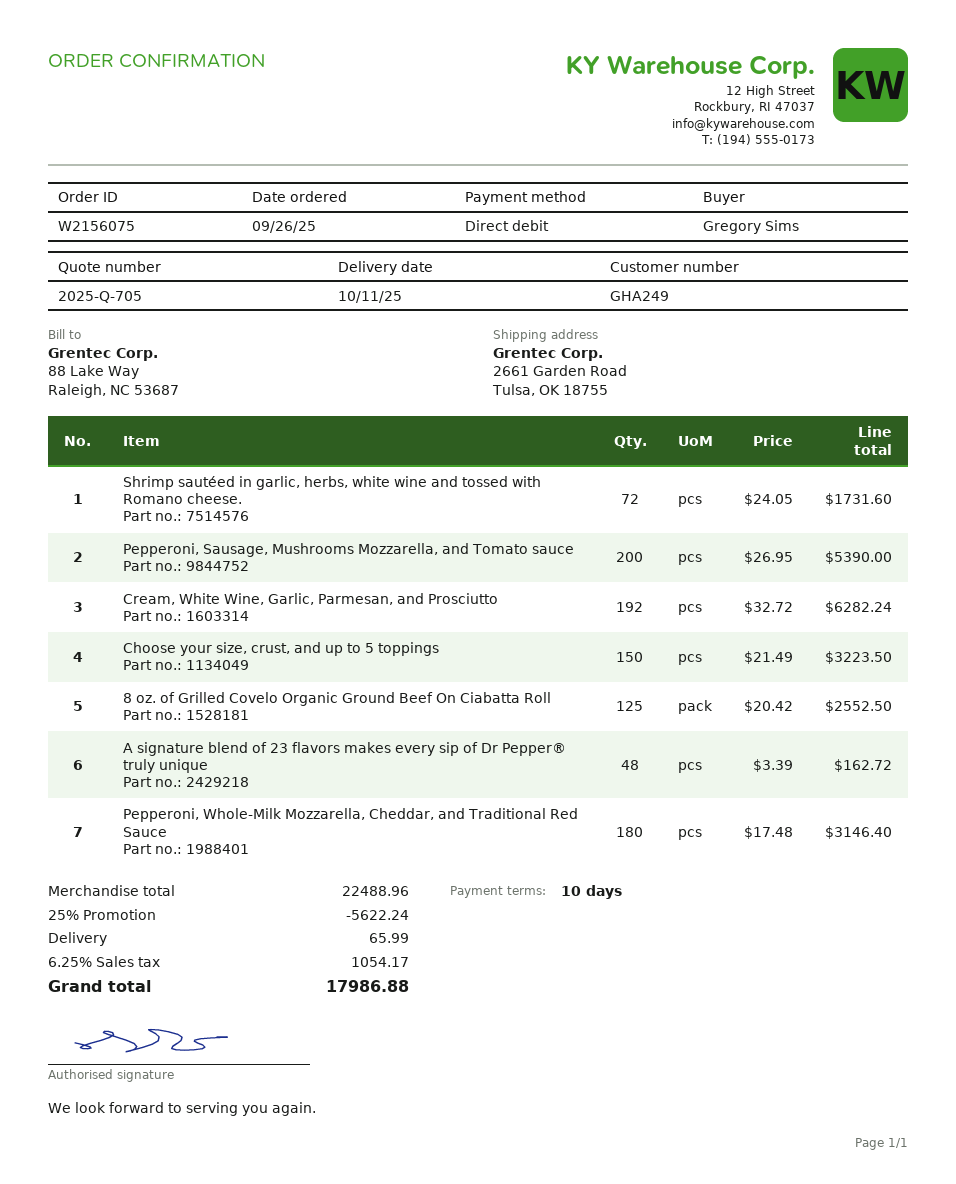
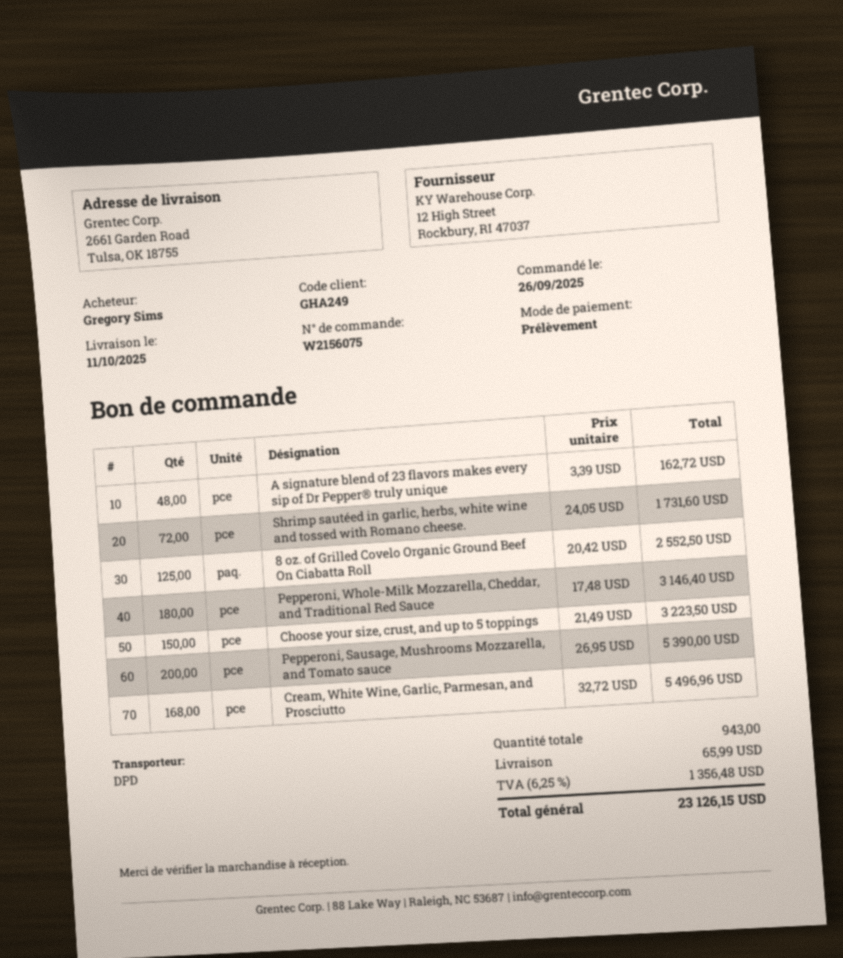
Cream, White Wine, Garlic, Parmesan, and Prosciutto: 192 x 32.72 = 6282.24 -> 168 x 32.72 = 5496.96
discount: 25% = 5622.24 -> none
tax: 6.25% = 1054.17 -> 6.25% = 1356.48
total: 17986.88 -> 23126.15

